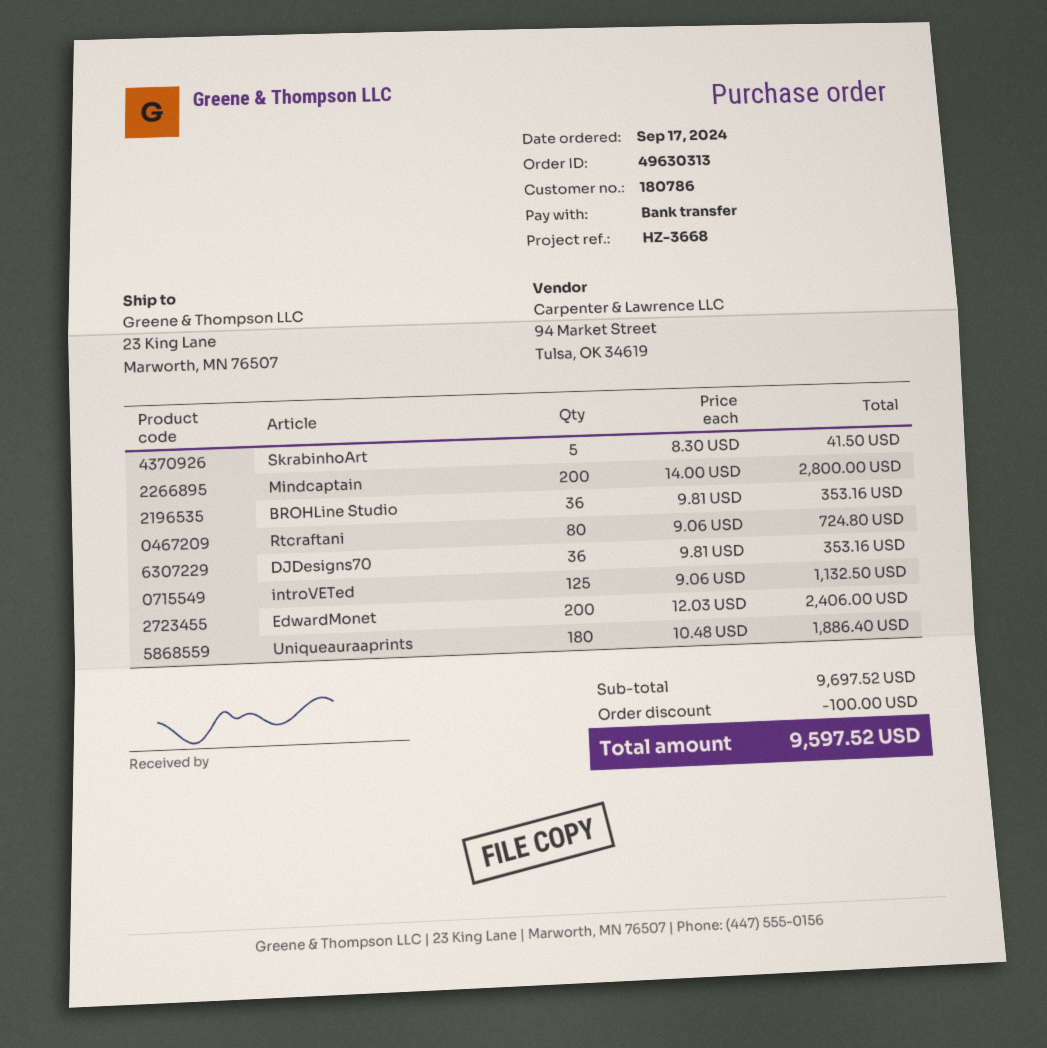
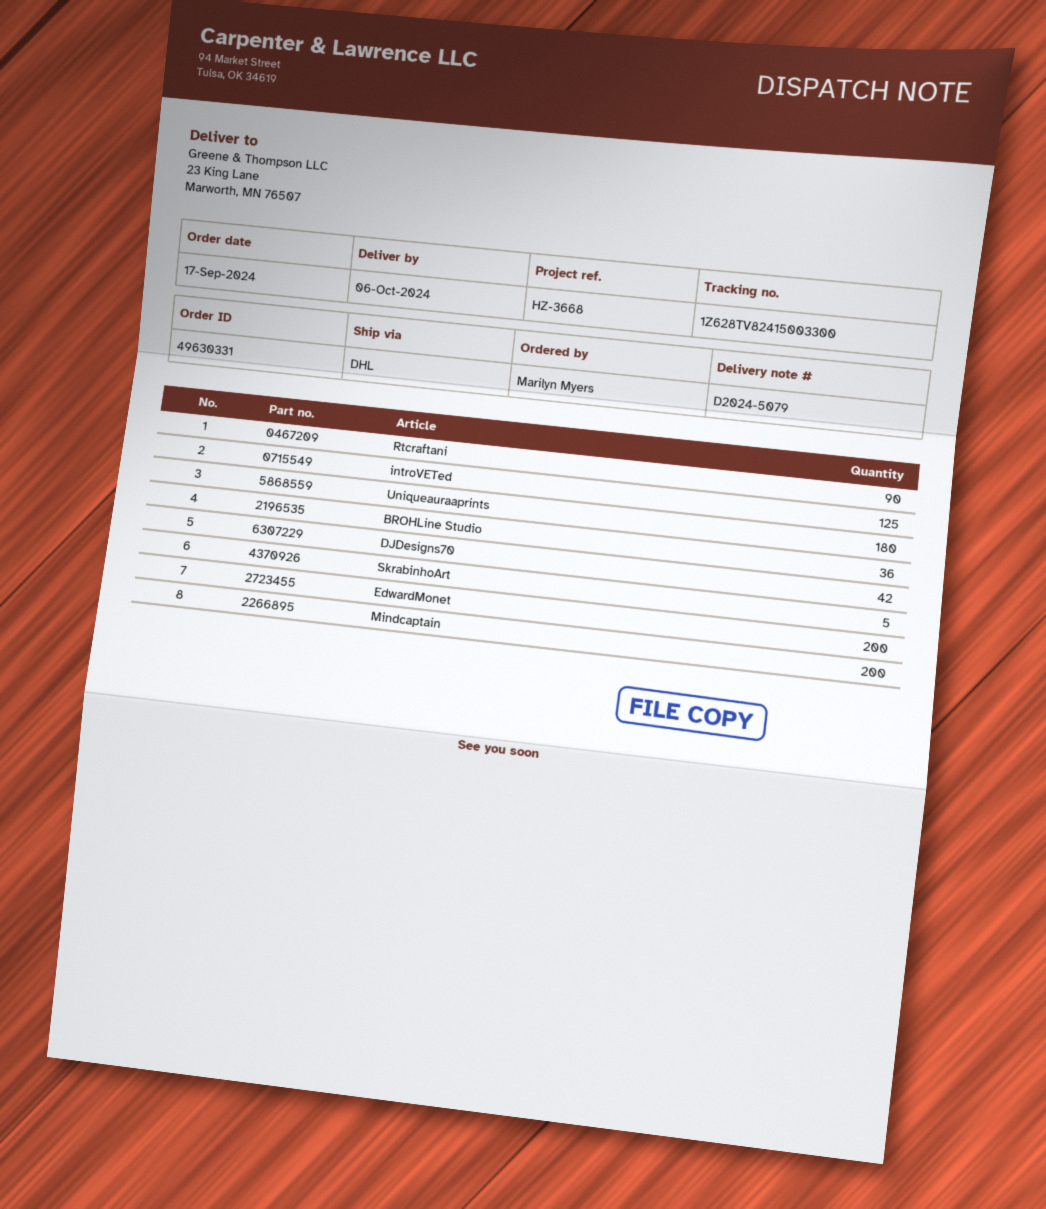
order number: 49630313 -> 49630331
Rtcraftani: 80 -> 90
DJDesigns70: 36 -> 42

